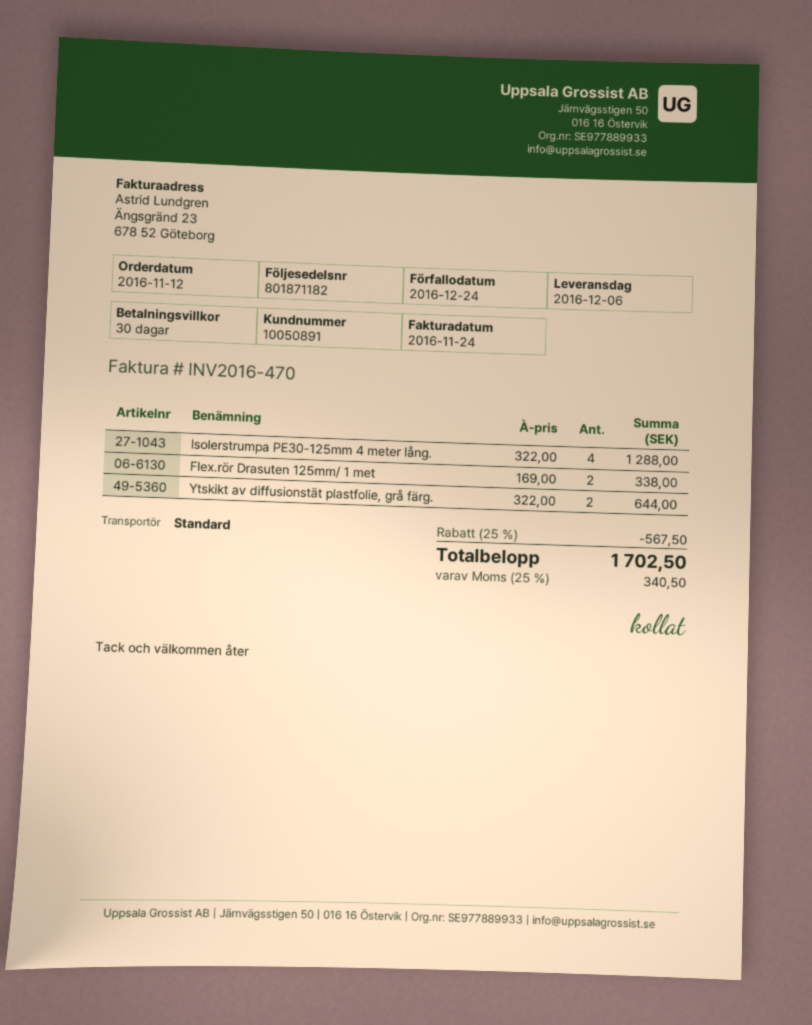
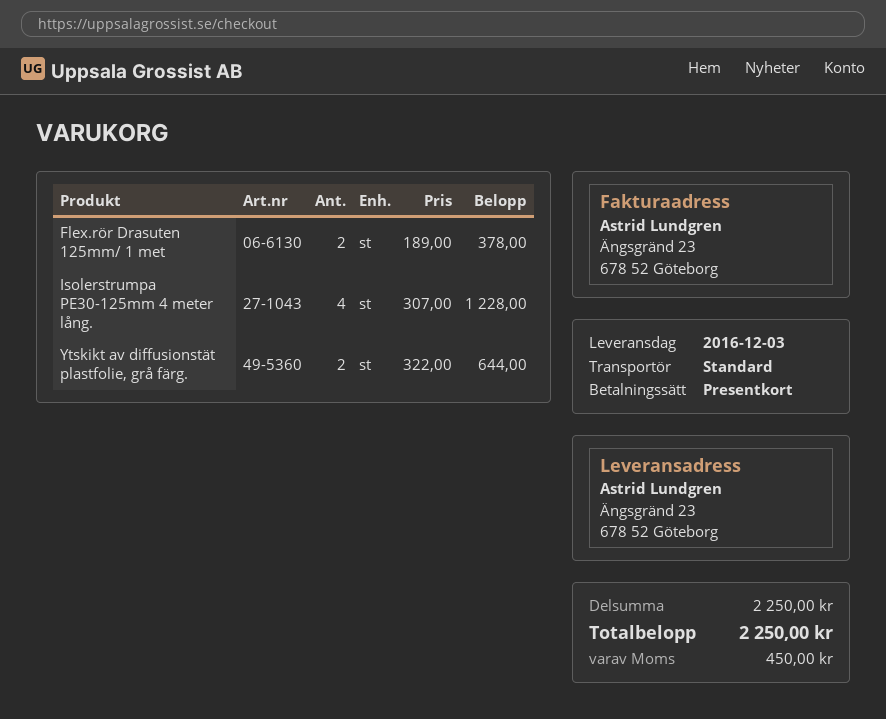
delivery date: 2016-12-06 -> 2016-12-03
Isolerstrumpa PE30-125mm 4 meter lång.: 4 x 322.00 = 1288.00 -> 4 x 307.00 = 1228.00
Flex.rör Drasuten 125mm/ 1 met: 2 x 169.00 = 338.00 -> 2 x 189.00 = 378.00
discount: 25% = 567.50 -> none
tax: 340.50 -> 450.00
total: 1702.50 -> 2250.00

